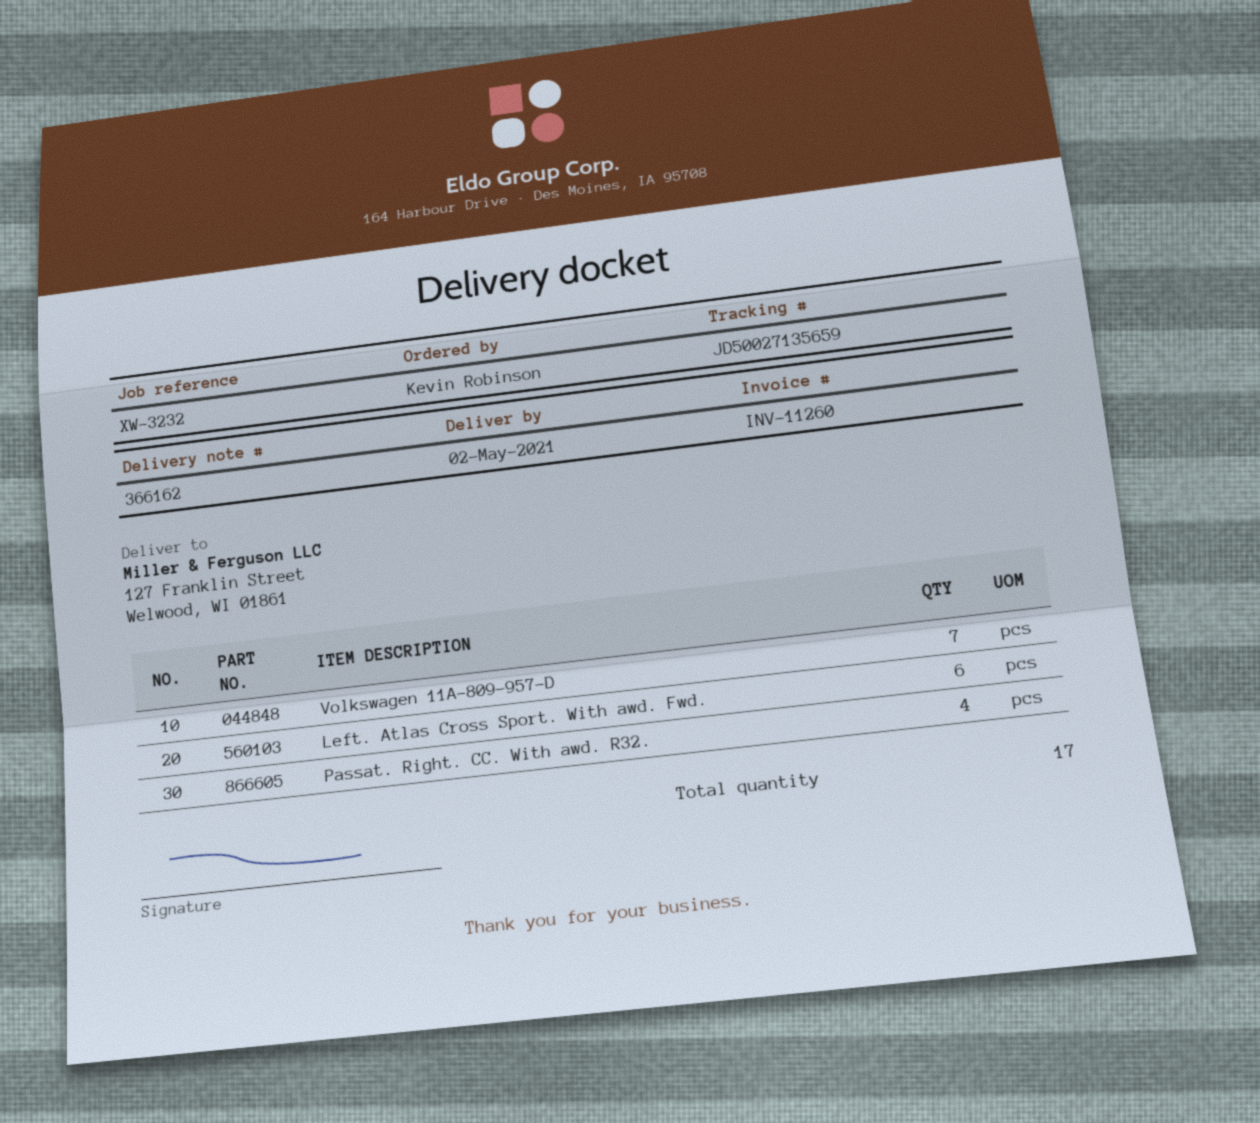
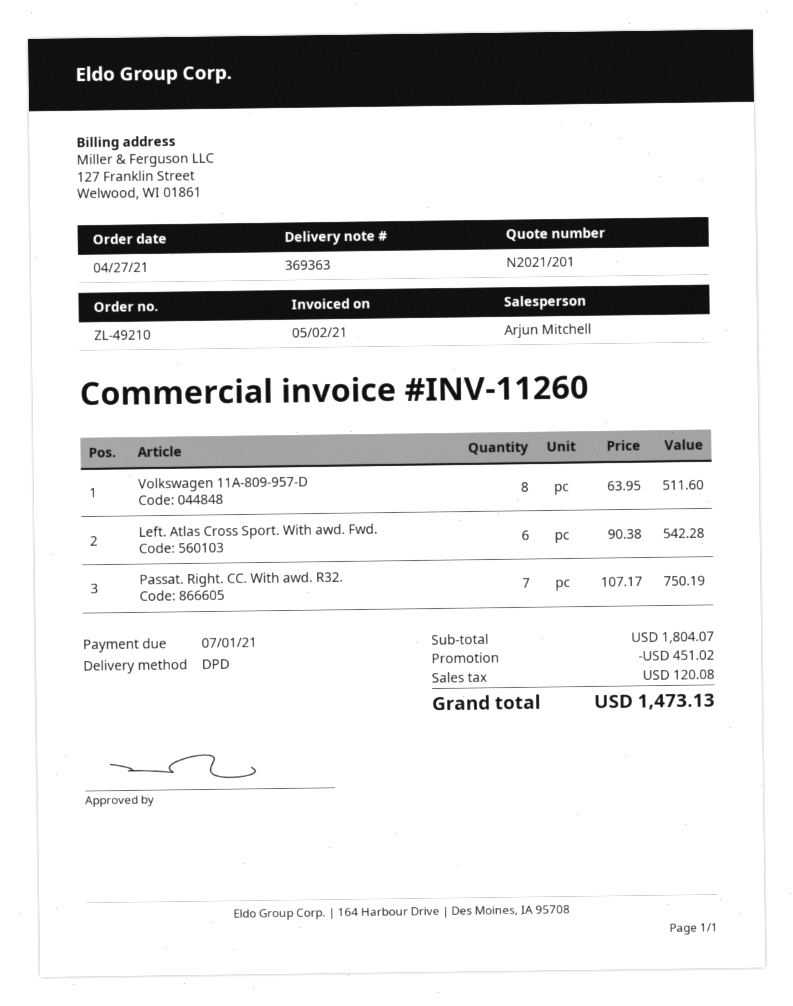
delivery note number: 366162 -> 369363
Volkswagen 11A-809-957-D: 7 -> 8
Passat. Right. CC. With awd. R32.: 4 -> 7

